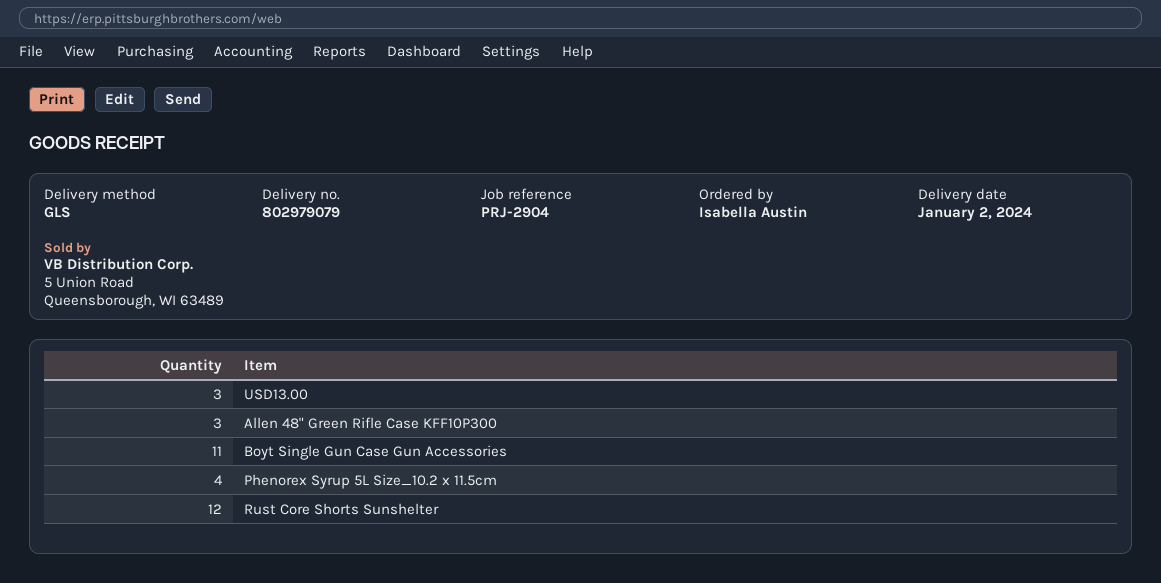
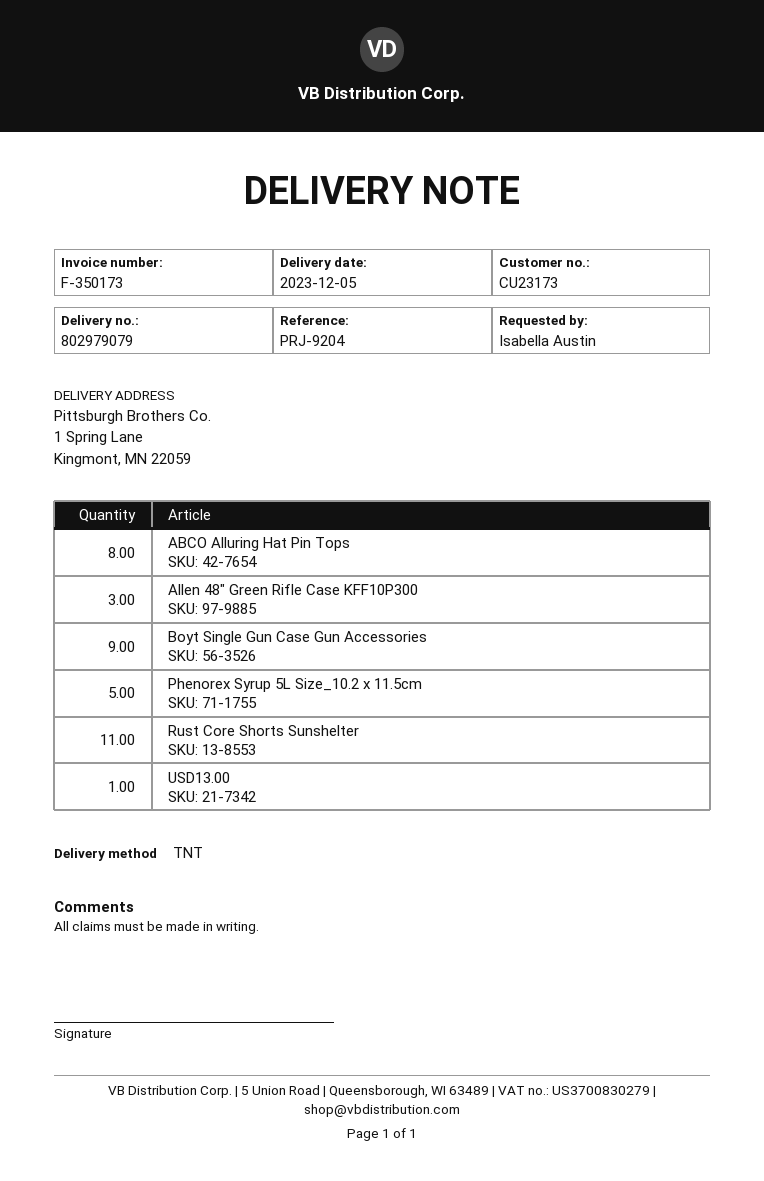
delivery date: 2024-01-02 -> 2023-12-05
reference: PRJ-2904 -> PRJ-9204
shipping method: GLS -> TNT
USD13.00: 3 -> 1
Boyt Single Gun Case Gun Accessories: 11 -> 9
Phenorex Syrup 5L Size_10.2 x 11.5cm: 4 -> 5
Rust Core Shorts Sunshelter: 12 -> 11
ABCO Alluring Hat Pin Tops: none -> 8

